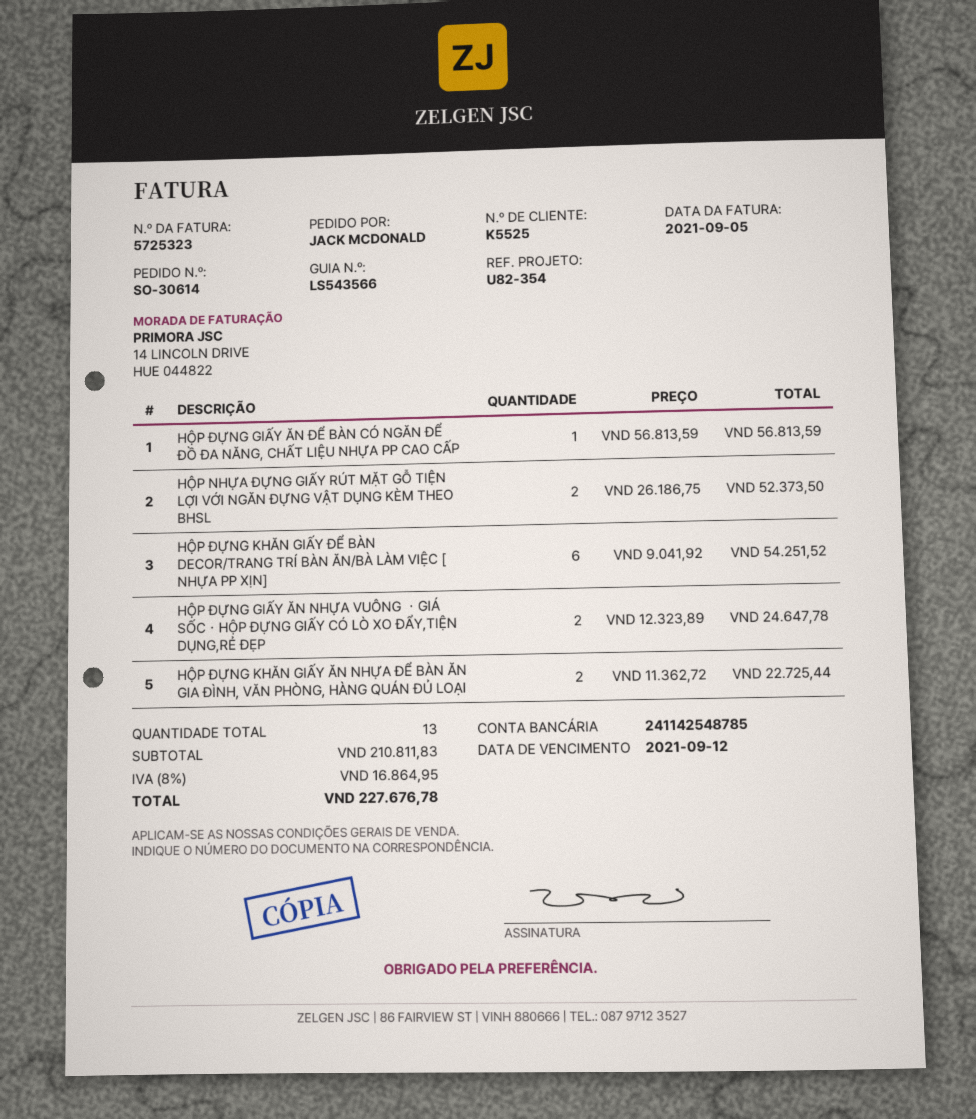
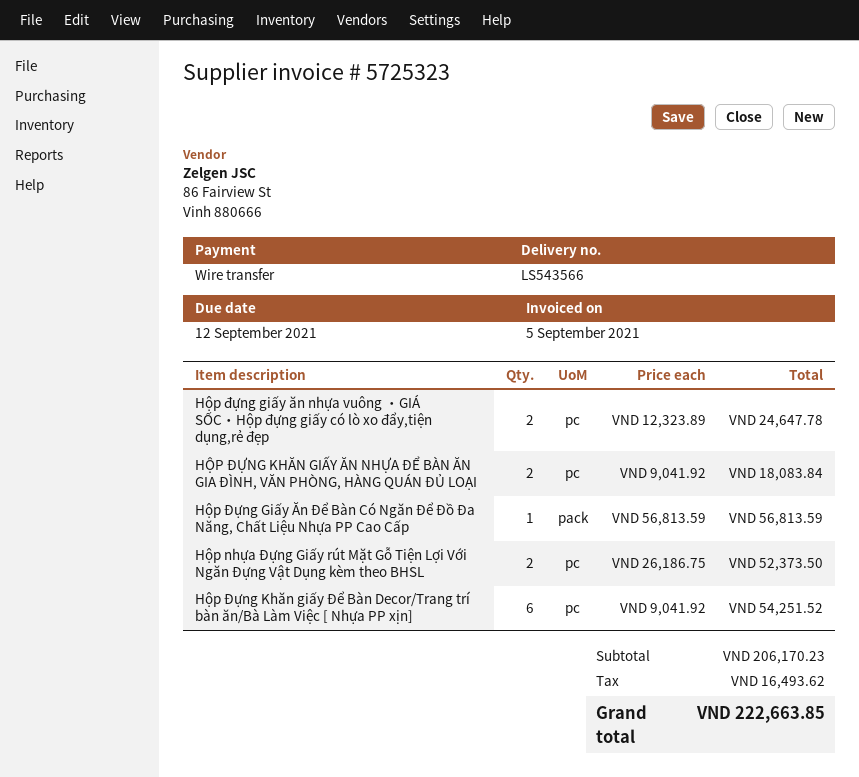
HỘP ĐỰNG KHĂN GIẤY ĂN NHỰA ĐỂ BÀN ĂN GIA ĐÌNH, VĂN PHÒNG, HÀNG QUÁN ĐỦ LOẠI: 2 x 11362.72 = 22725.44 -> 2 x 9041.92 = 18083.84
subtotal: 210811.83 -> 206170.23
tax: 16864.95 -> 16493.62
total: 227676.78 -> 222663.85

